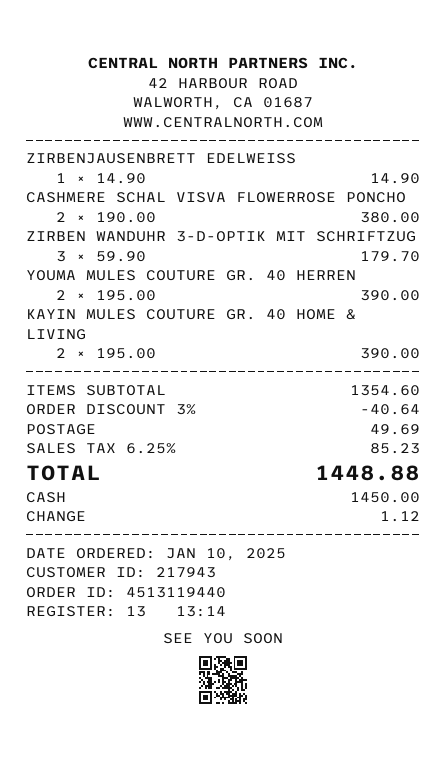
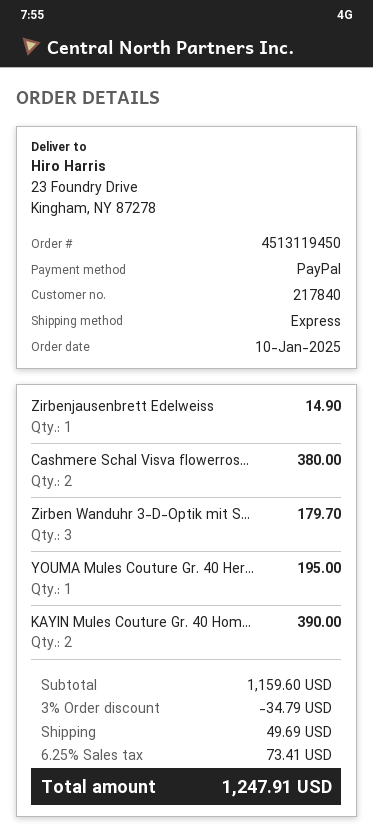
order number: 4513119440 -> 4513119450
customer number: 217943 -> 217840
payment method: cash -> PayPal
YOUMA MULES COUTURE GR. 40 HERREN: 2 for 390.00 -> 1 for 195.00
subtotal: 1354.60 -> 1159.60
discount: 3% = 40.64 -> 3% = 34.79
tax: 6.25% = 85.23 -> 6.25% = 73.41
total: 1448.88 -> 1247.91

